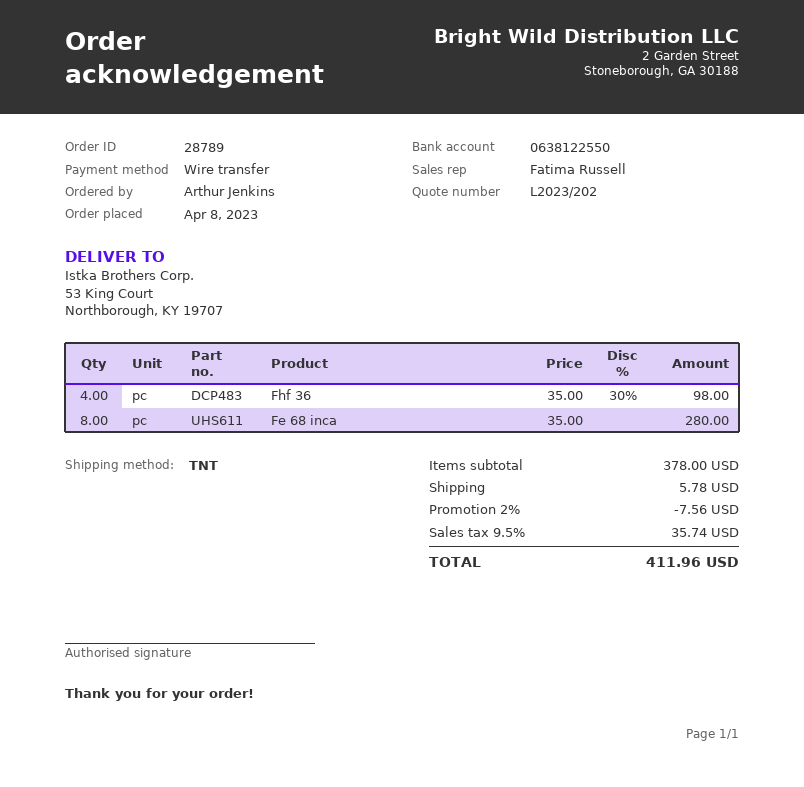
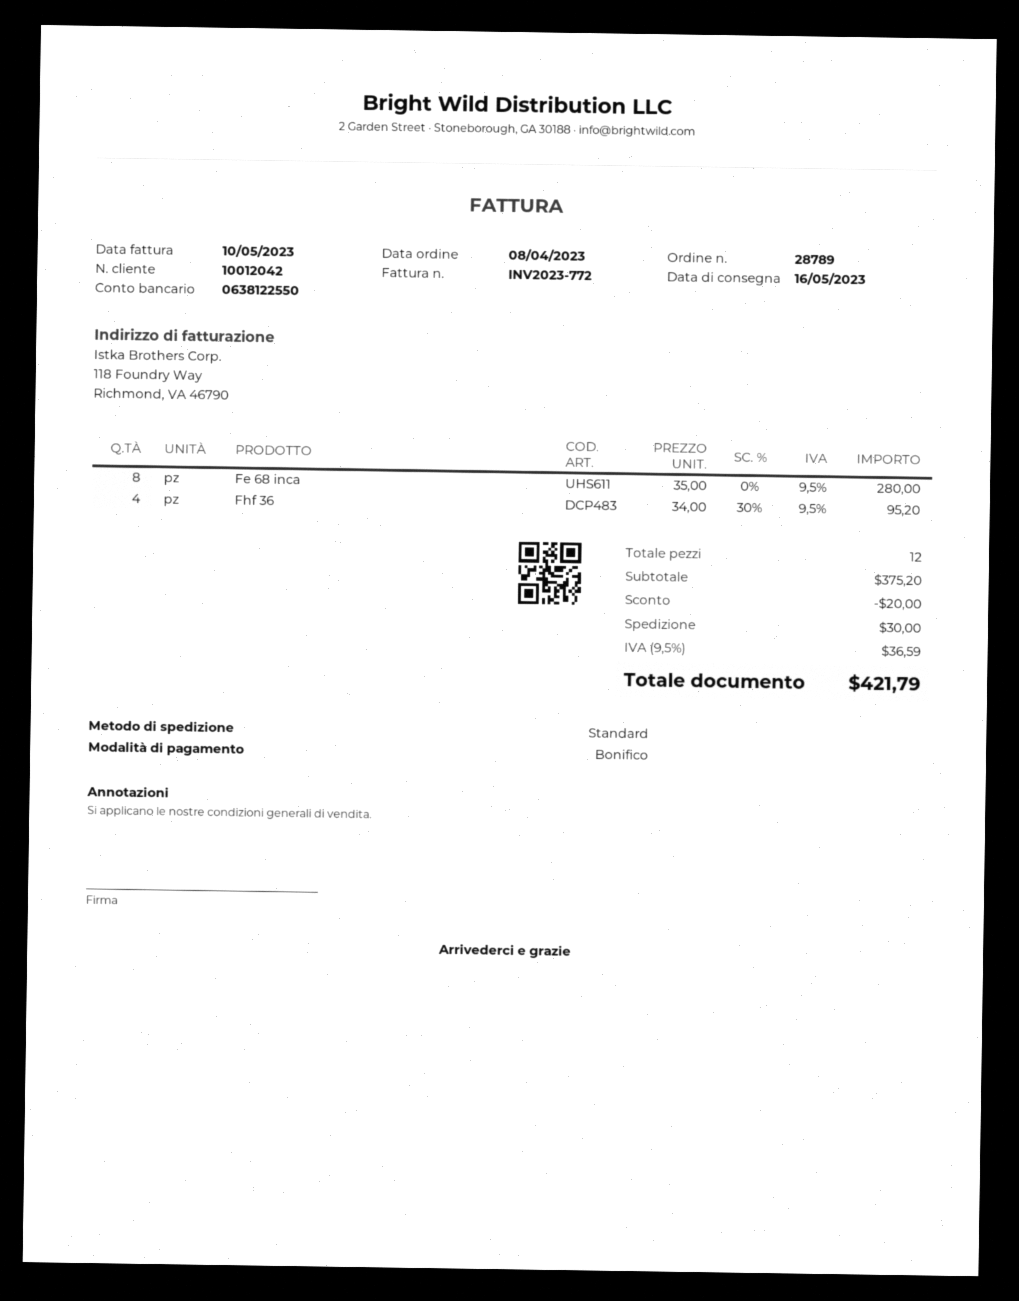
shipping method: TNT -> standard
Fhf 36: 4 x 35.00 - 30% = 98.00 -> 4 x 34.00 - 30% = 95.20
subtotal: 378.00 -> 375.20
discount: 7.56 -> 20.00
shipping: 5.78 -> 30.00
tax: 9.5% = 35.74 -> 9.5% = 36.59
total: 411.96 -> 421.79

